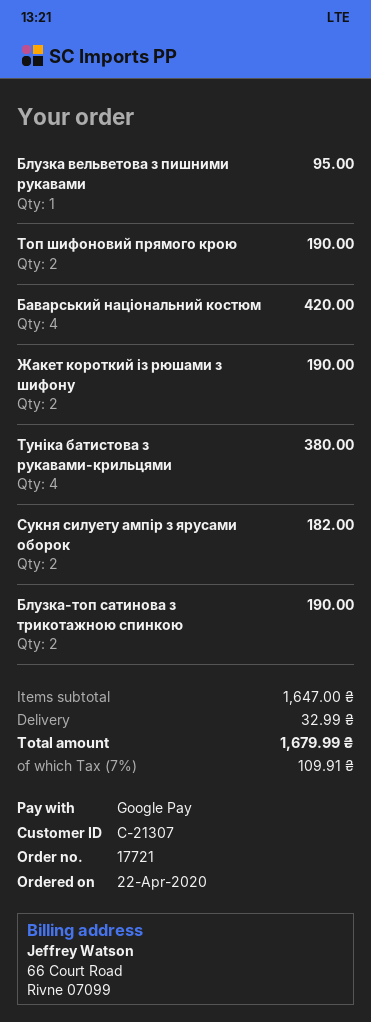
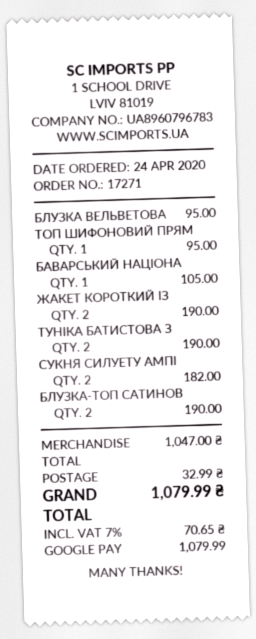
order number: 17721 -> 17271
order date: 2020-04-22 -> 2020-04-24
Топ шифоновий прямого крою: 2 for 190.00 -> 1 for 95.00
Баварський національний костюм: 4 for 420.00 -> 1 for 105.00
Туніка батистова з рукавами-крильцями: 4 for 380.00 -> 2 for 190.00
subtotal: 1647.00 -> 1047.00
tax: 7% = 109.91 -> 7% = 70.65
total: 1679.99 -> 1079.99

